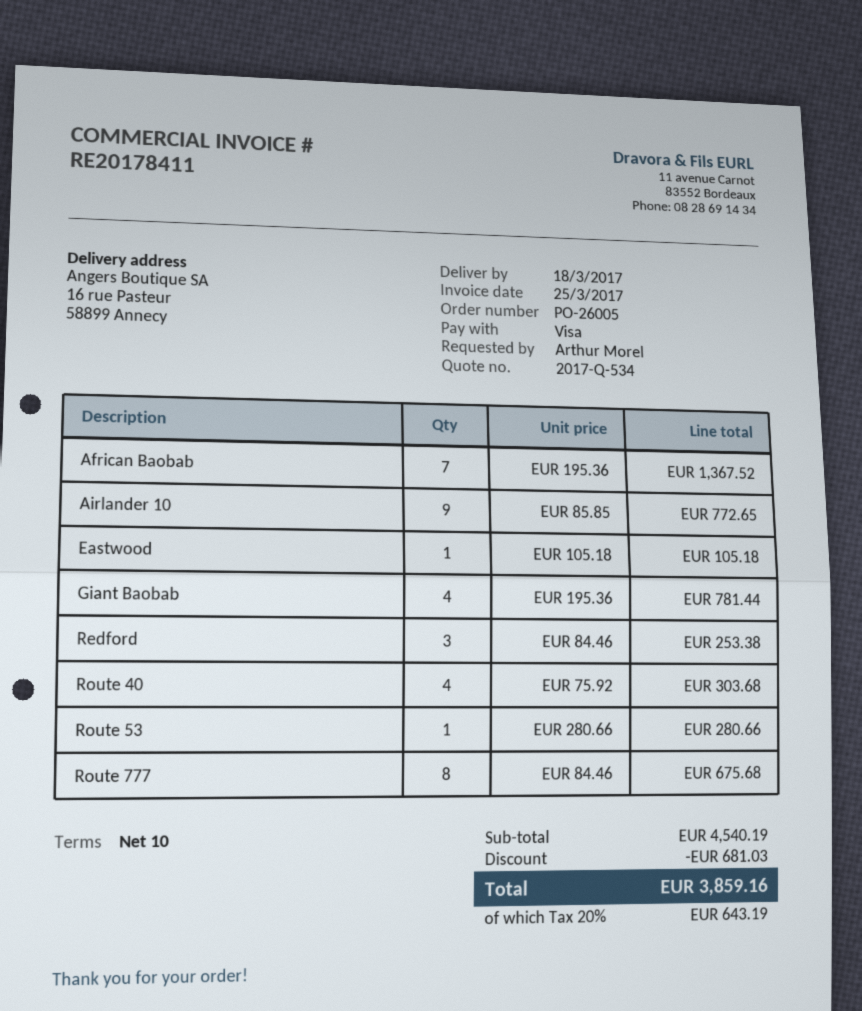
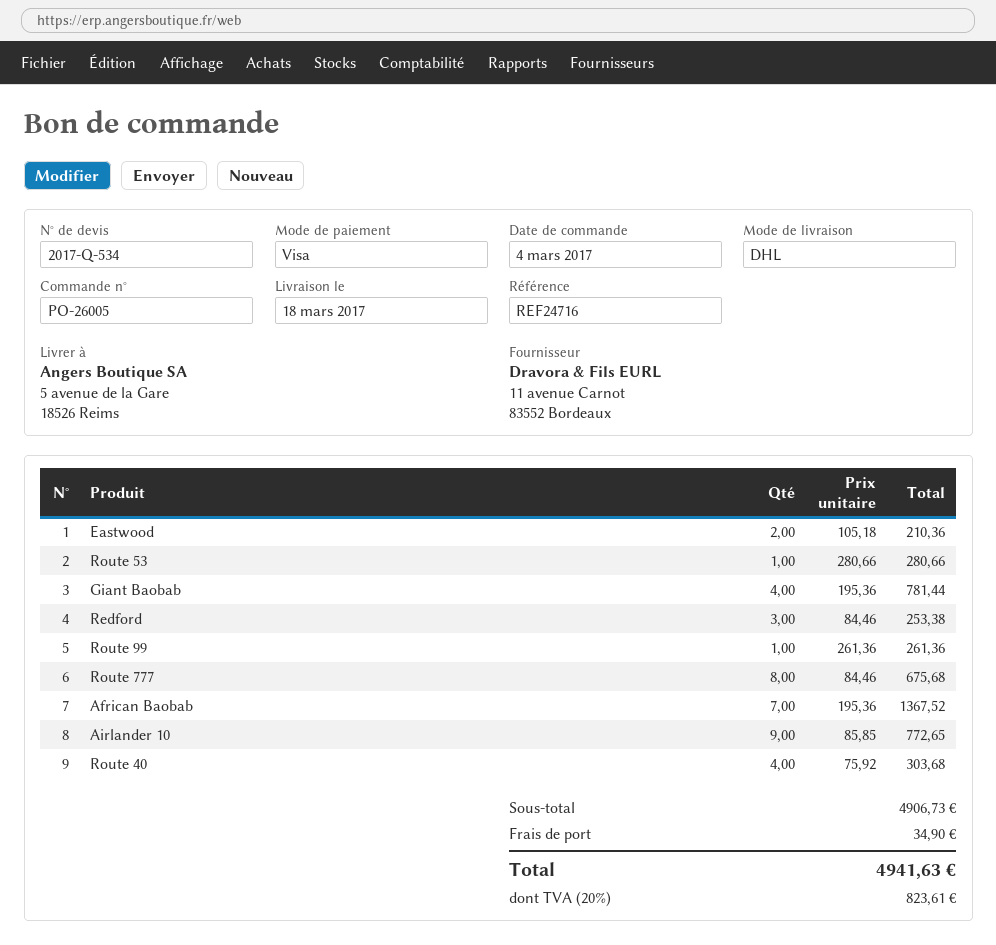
ship to: 16 rue Pasteur, 58899 Annecy -> 5 avenue de la Gare, 18526 Reims
Eastwood: 1 x 105.18 = 105.18 -> 2 x 105.18 = 210.36
Route 99: none -> 1 x 261.36 = 261.36
subtotal: 4540.19 -> 4906.73
discount: 681.03 -> none
shipping: none -> 34.90
tax: 20% = 643.19 -> 20% = 823.61
total: 3859.16 -> 4941.63

